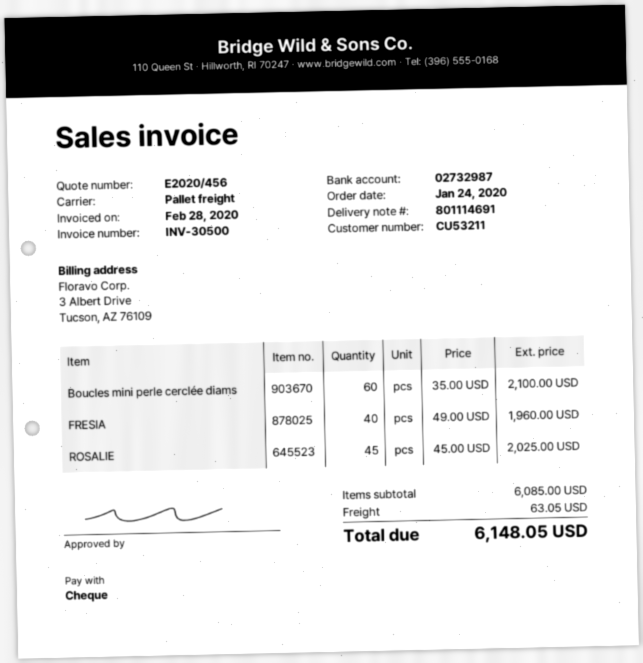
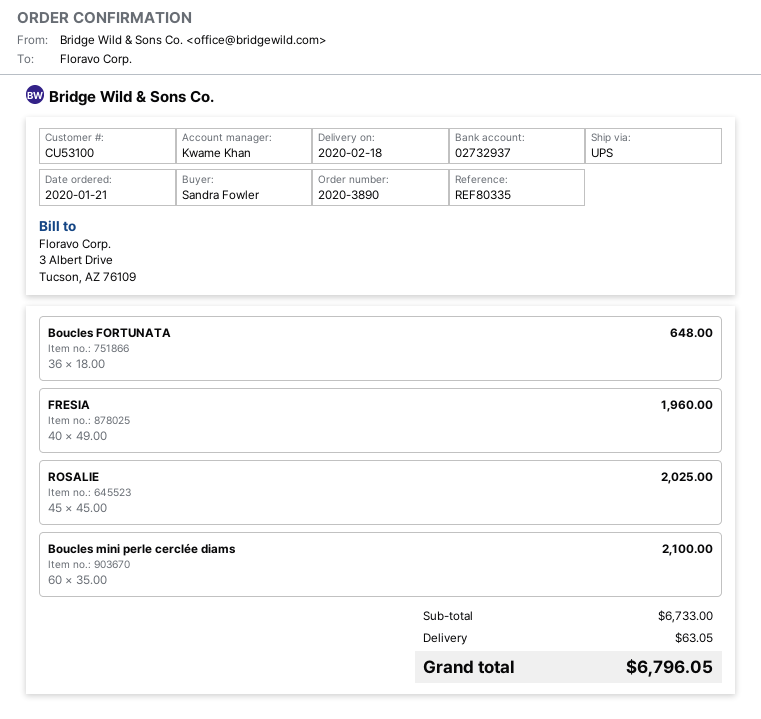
order date: 2020-01-24 -> 2020-01-21
customer number: CU53211 -> CU53100
bank account: 02732987 -> 02732937
shipping method: pallet freight -> UPS
Boucles FORTUNATA: none -> 36 x 18.00 = 648.00
subtotal: 6085.00 -> 6733.00
total: 6148.05 -> 6796.05

